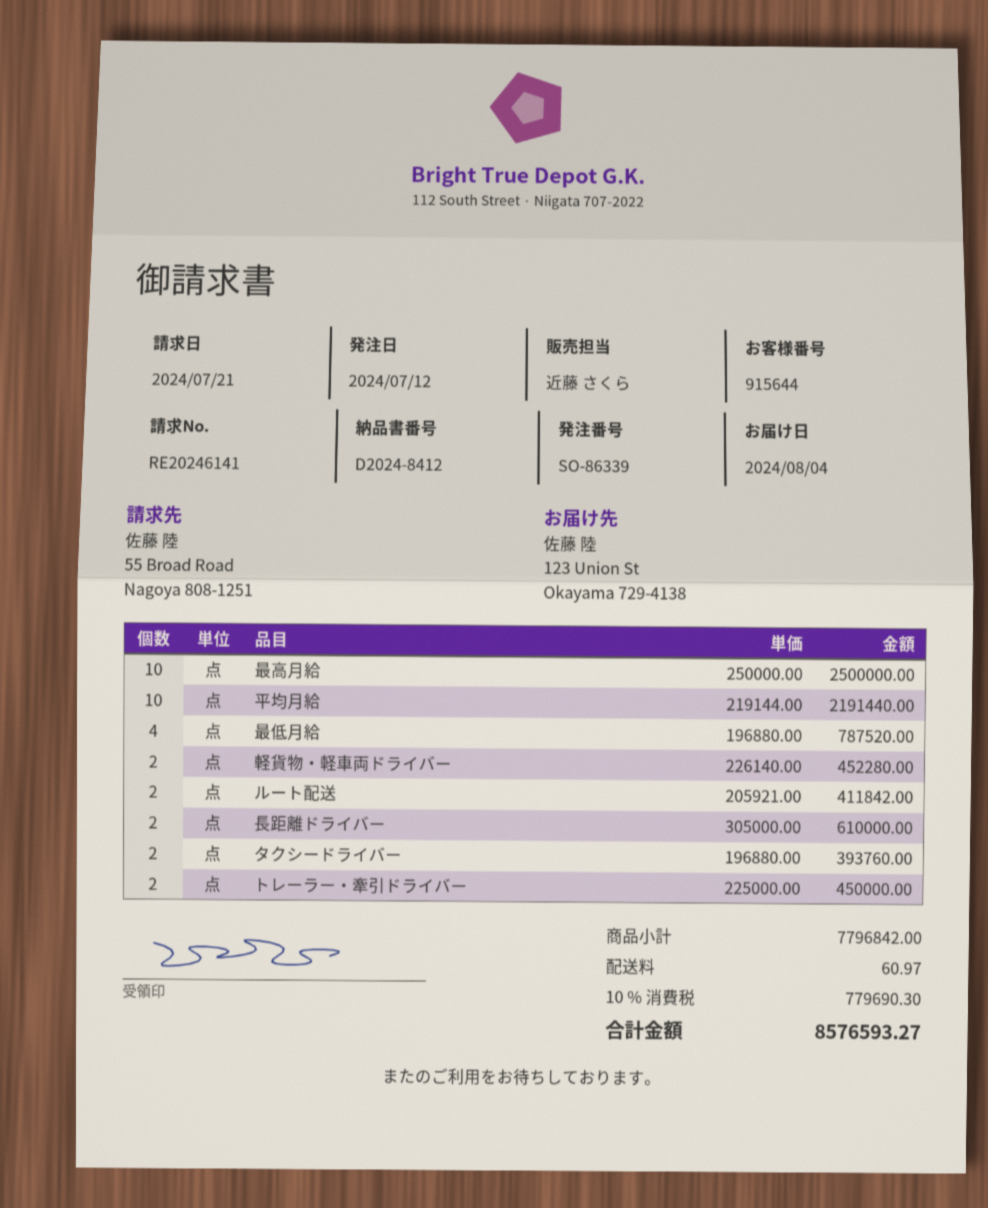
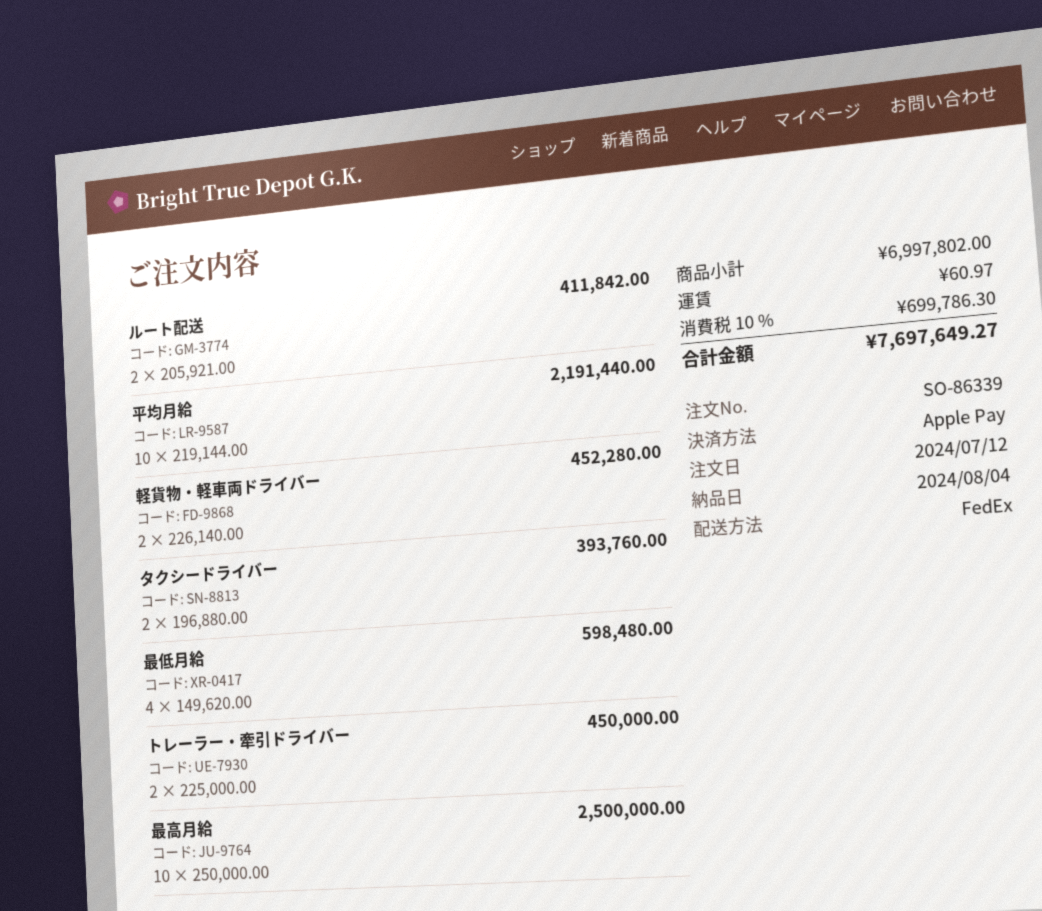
最低月給: 4 x 196880.00 = 787520.00 -> 4 x 149620.00 = 598480.00
長距離ドライバー: 2 x 305000.00 = 610000.00 -> none
subtotal: 7796842.00 -> 6997802.00
tax: 10% = 779690.30 -> 10% = 699786.30
total: 8576593.27 -> 7697649.27

